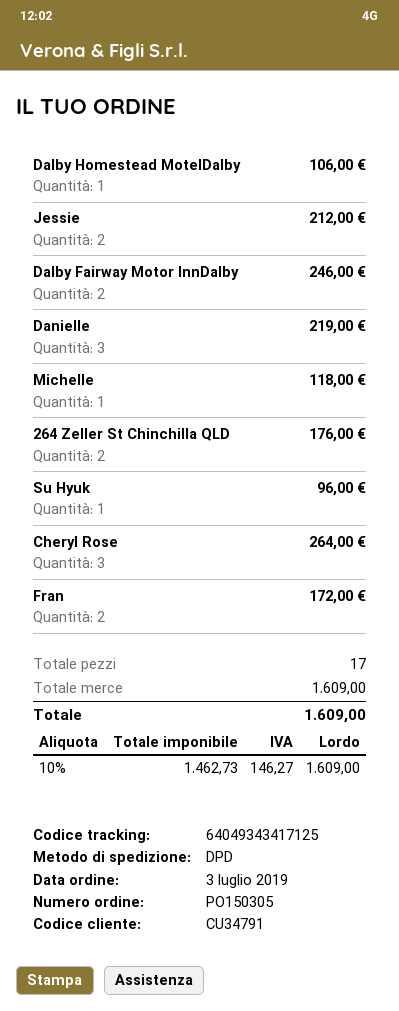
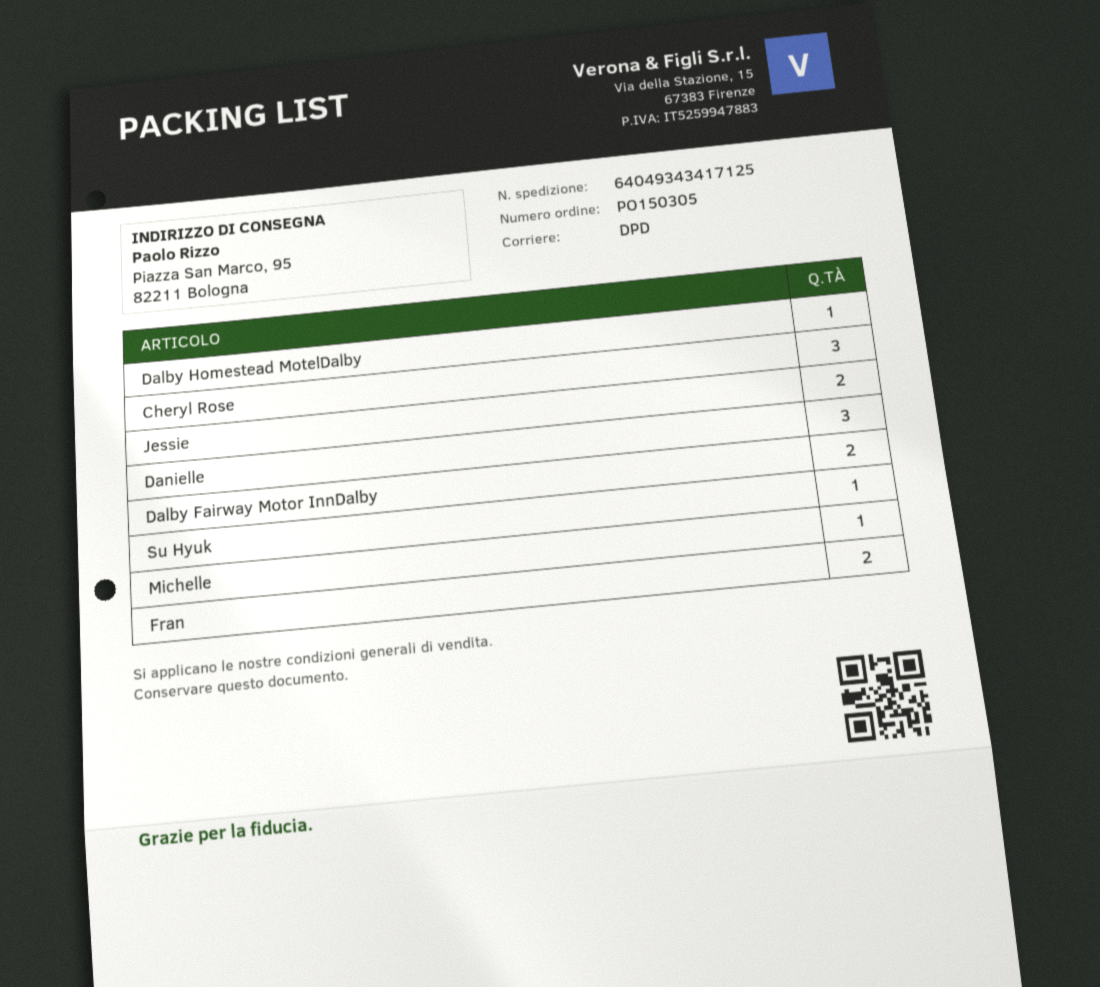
264 Zeller St Chinchilla QLD: 2 -> none

